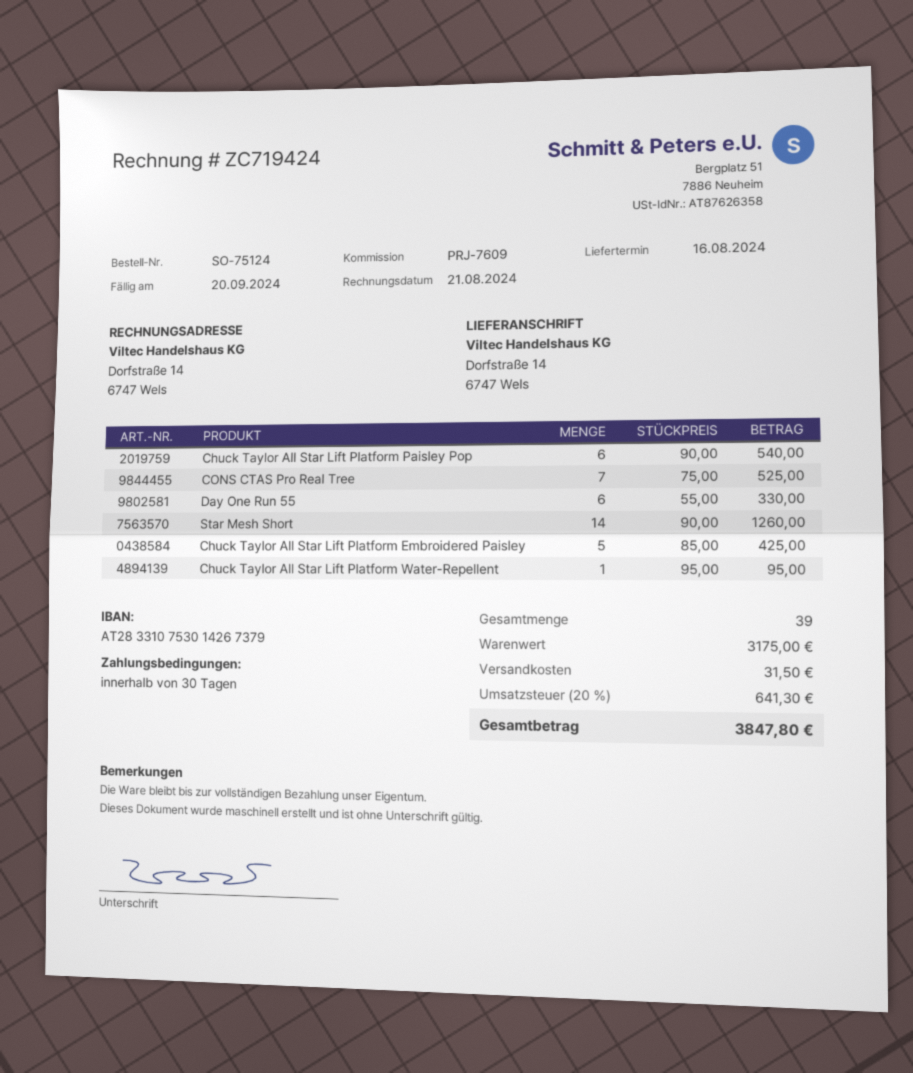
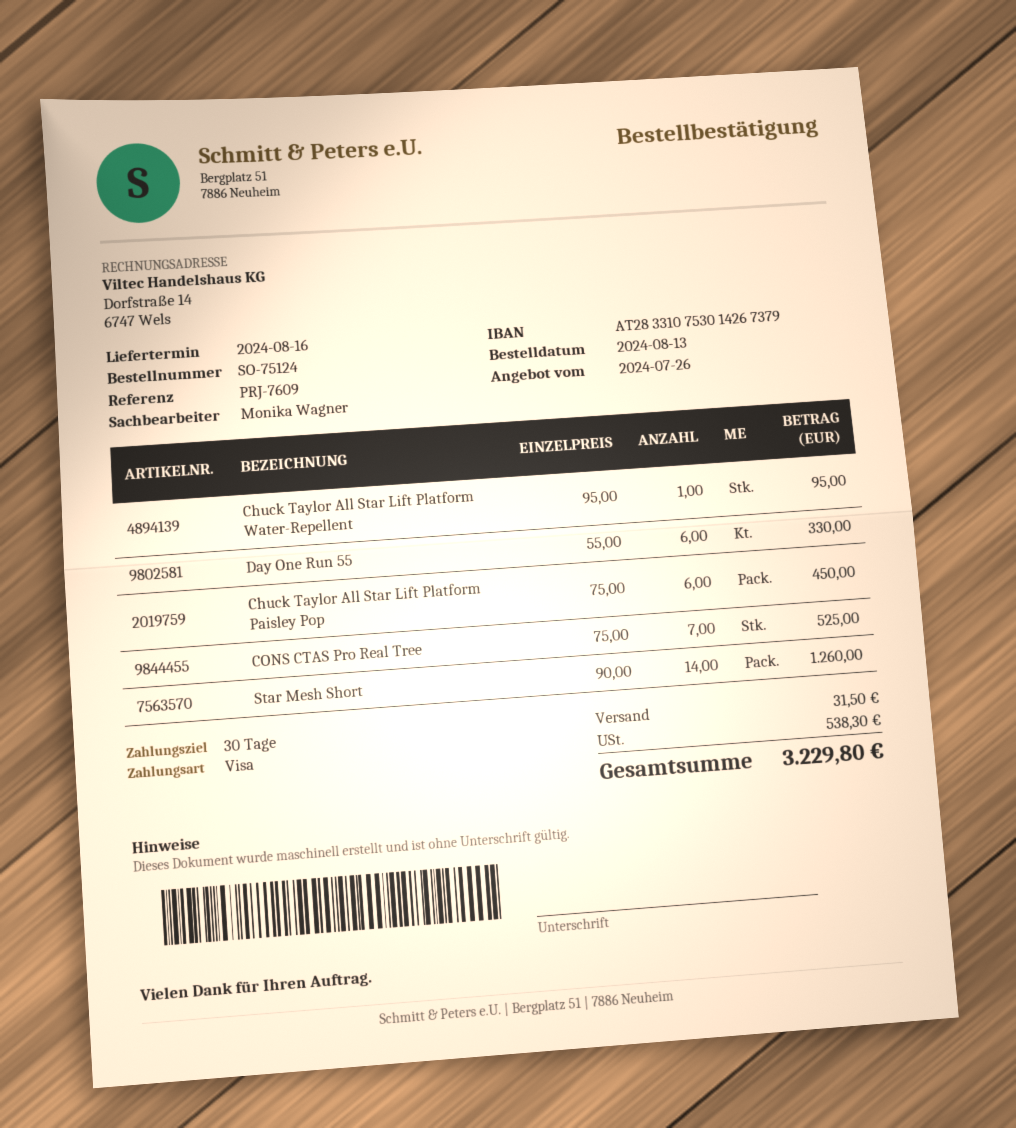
Chuck Taylor All Star Lift Platform Paisley Pop: 6 x 90.00 = 540.00 -> 6 x 75.00 = 450.00
Chuck Taylor All Star Lift Platform Embroidered Paisley: 5 x 85.00 = 425.00 -> none
tax: 641.30 -> 538.30
total: 3847.80 -> 3229.80

